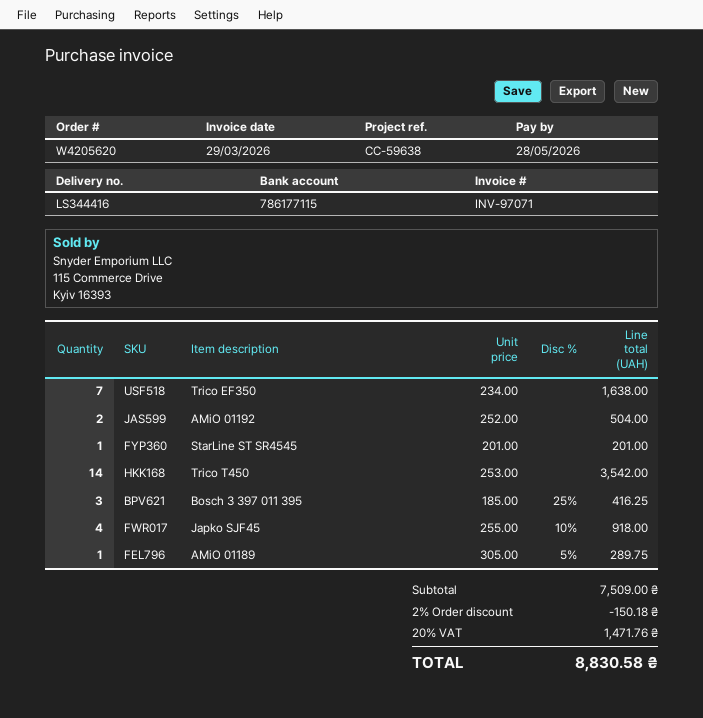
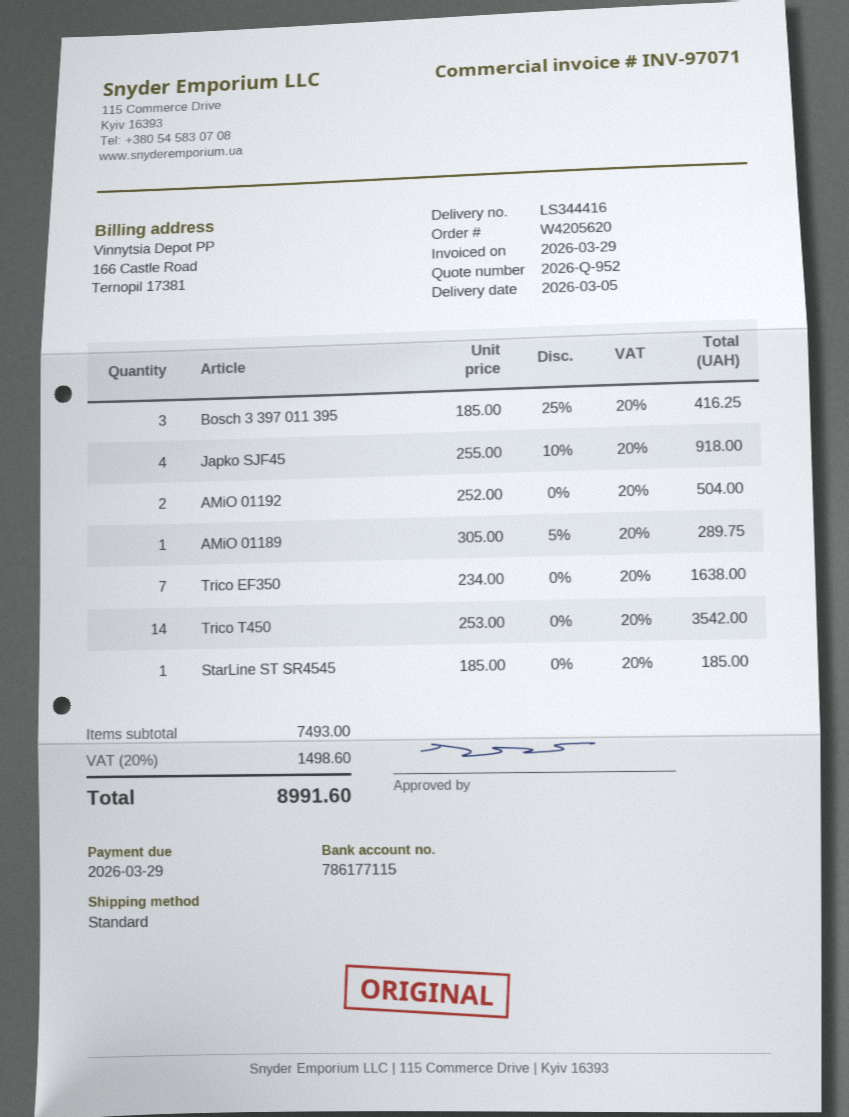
due date: 2026-05-28 -> 2026-03-29
StarLine ST SR4545: 1 x 201.00 = 201.00 -> 1 x 185.00 = 185.00
subtotal: 7509.00 -> 7493.00
discount: 2% = 150.18 -> none
tax: 20% = 1471.76 -> 20% = 1498.60
total: 8830.58 -> 8991.60

